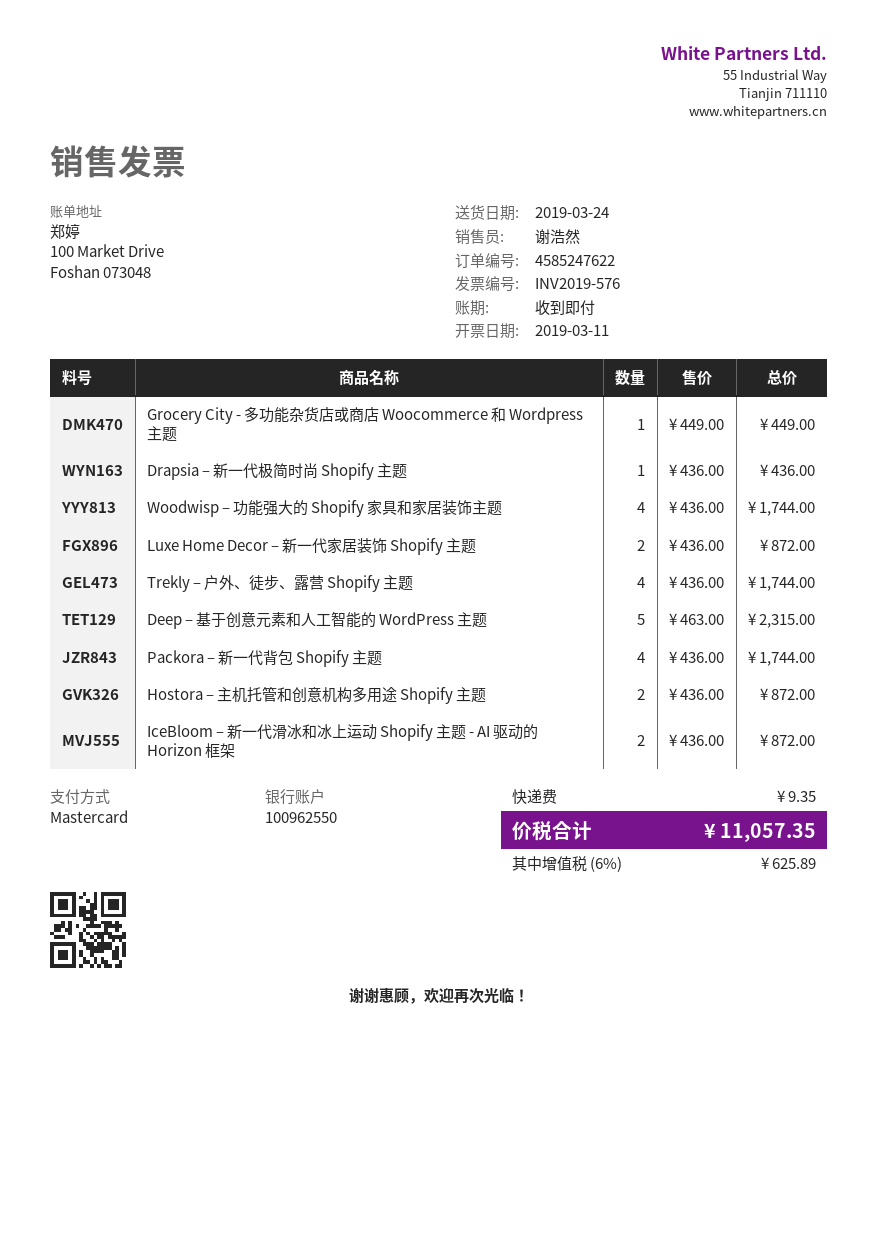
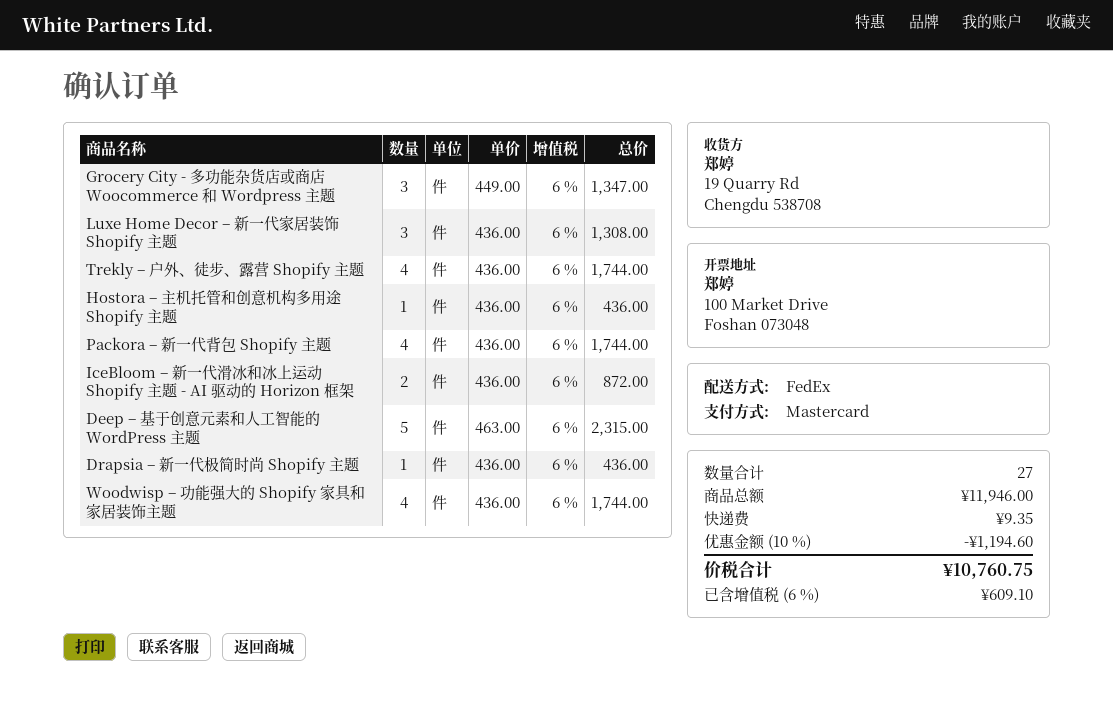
Grocery City - 多功能杂货店或商店 Woocommerce 和 Wordpress 主题: 1 x 449.00 = 449.00 -> 3 x 449.00 = 1347.00
Luxe Home Decor – 新一代家居装饰 Shopify 主题: 2 x 436.00 = 872.00 -> 3 x 436.00 = 1308.00
Hostora – 主机托管和创意机构多用途 Shopify 主题: 2 x 436.00 = 872.00 -> 1 x 436.00 = 436.00
discount: none -> 10% = 1194.60
tax: 6% = 625.89 -> 6% = 609.10
total: 11057.35 -> 10760.75

